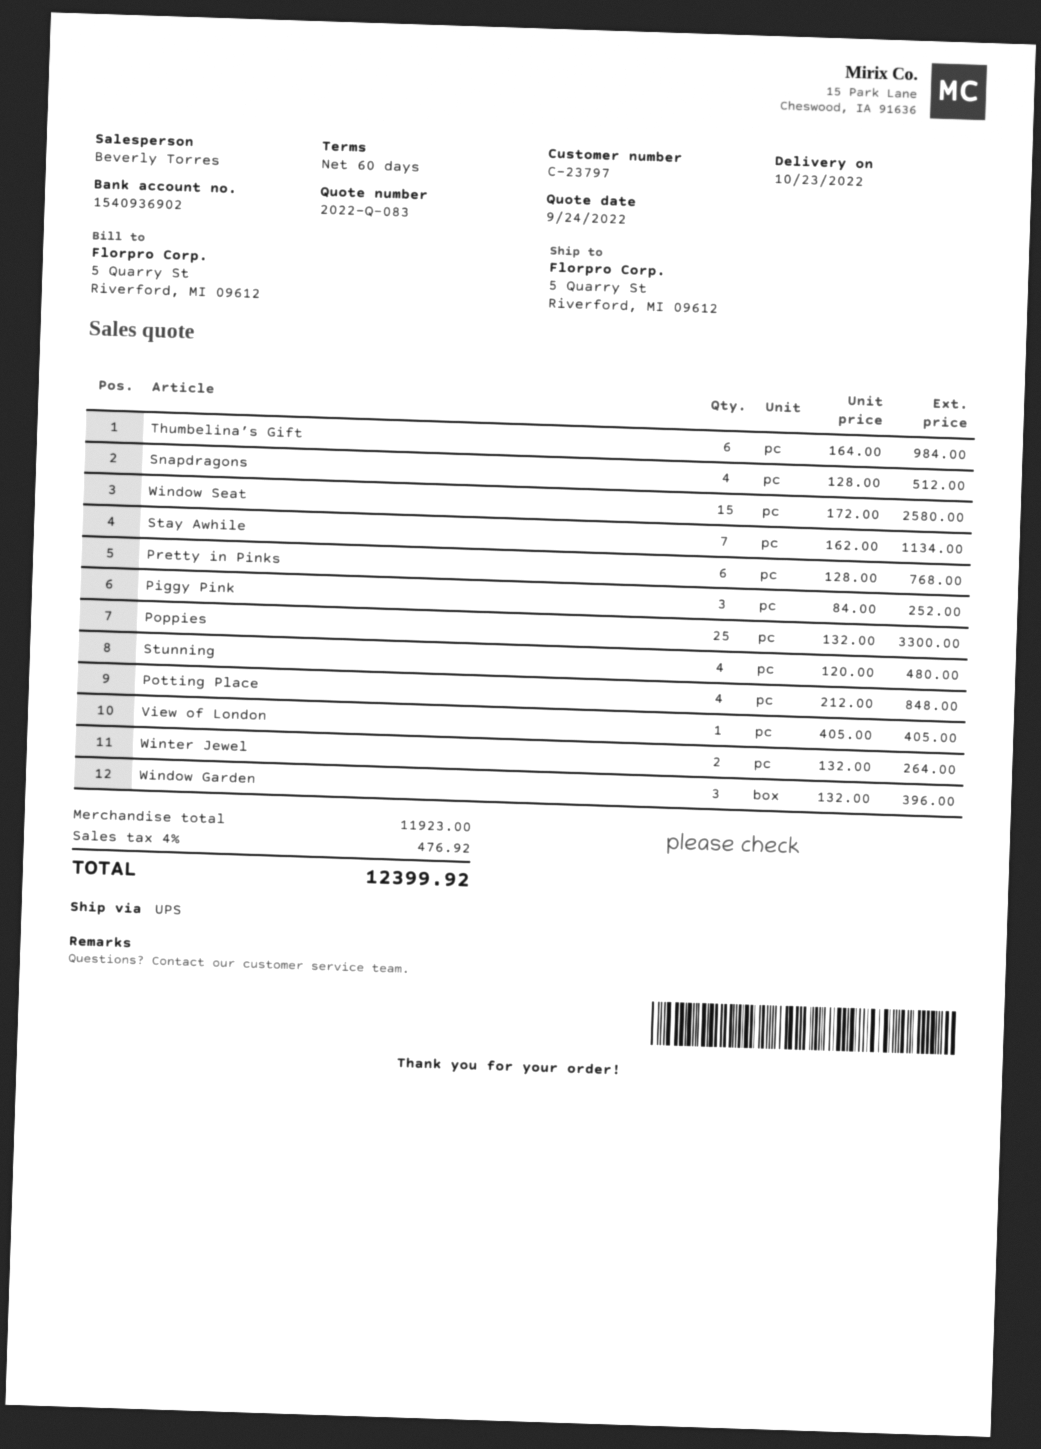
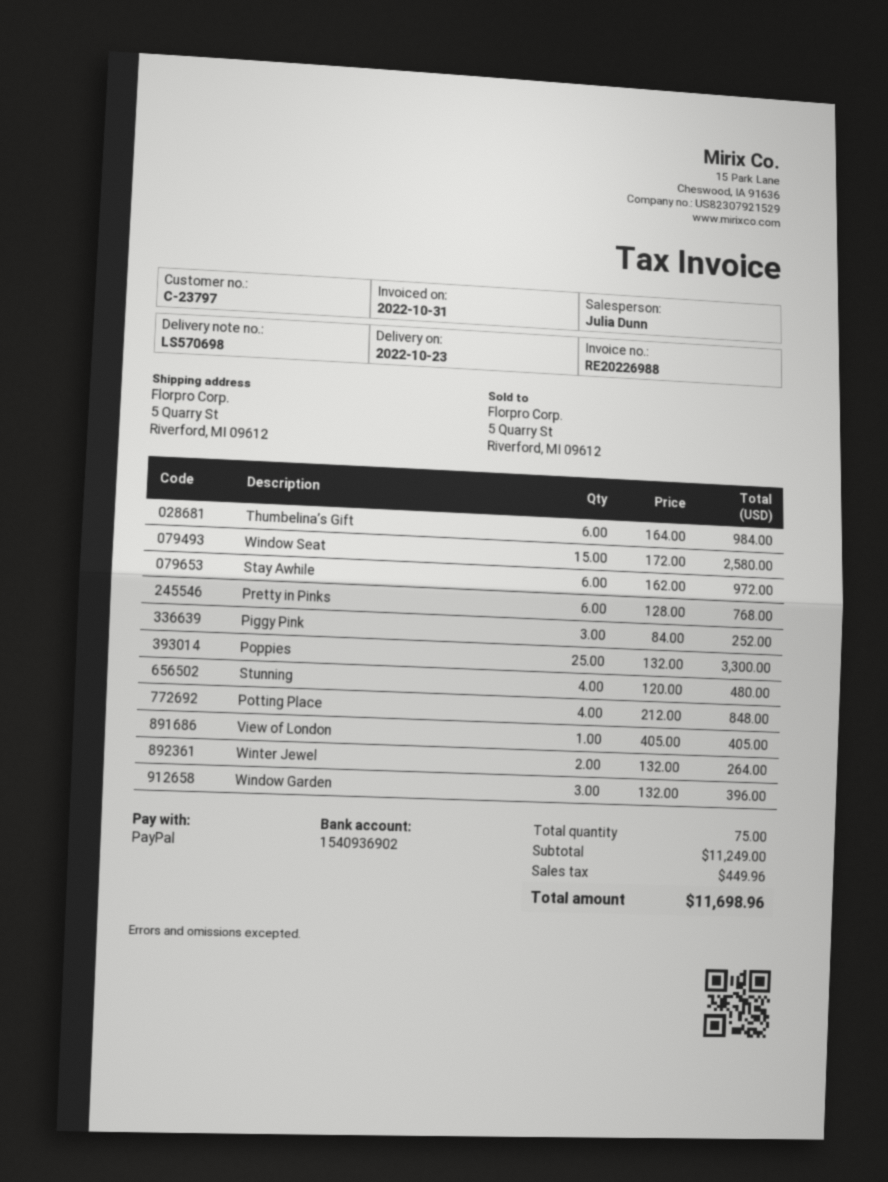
sales rep: Beverly Torres -> Julia Dunn
Snapdragons: 4 x 128.00 = 512.00 -> none
Stay Awhile: 7 x 162.00 = 1134.00 -> 6 x 162.00 = 972.00
subtotal: 11923.00 -> 11249.00
tax: 476.92 -> 449.96
total: 12399.92 -> 11698.96

